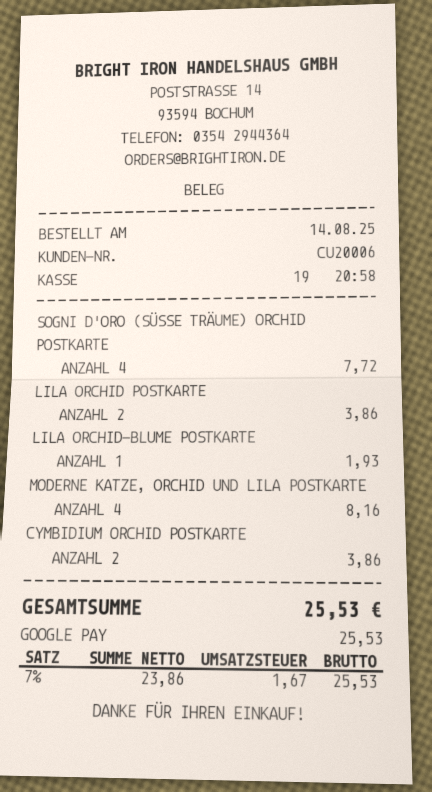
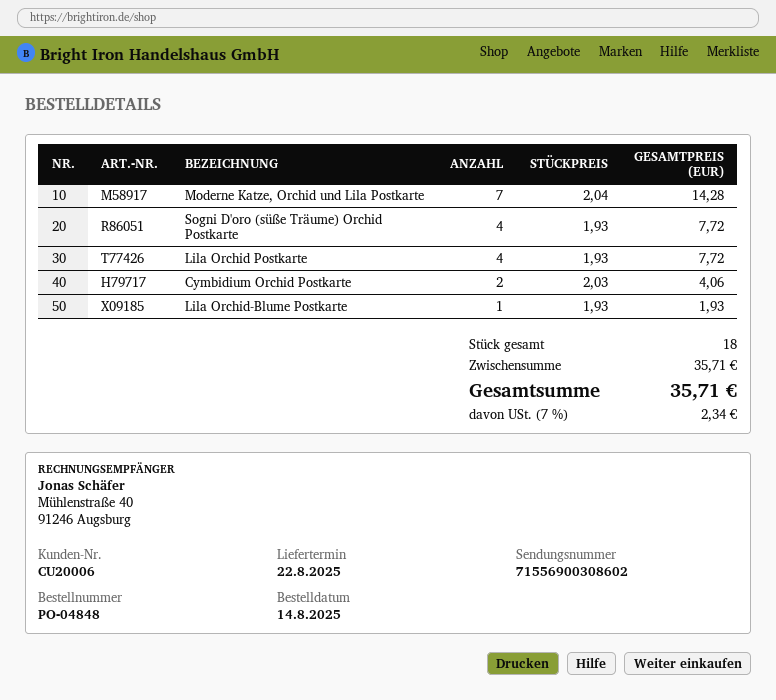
LILA ORCHID POSTKARTE: 2 for 3.86 -> 4 for 7.72
MODERNE KATZE, ORCHID UND LILA POSTKARTE: 4 for 8.16 -> 7 for 14.28
CYMBIDIUM ORCHID POSTKARTE: 2 for 3.86 -> 2 for 4.06
tax: 7% = 1.67 -> 7% = 2.34
total: 25.53 -> 35.71

